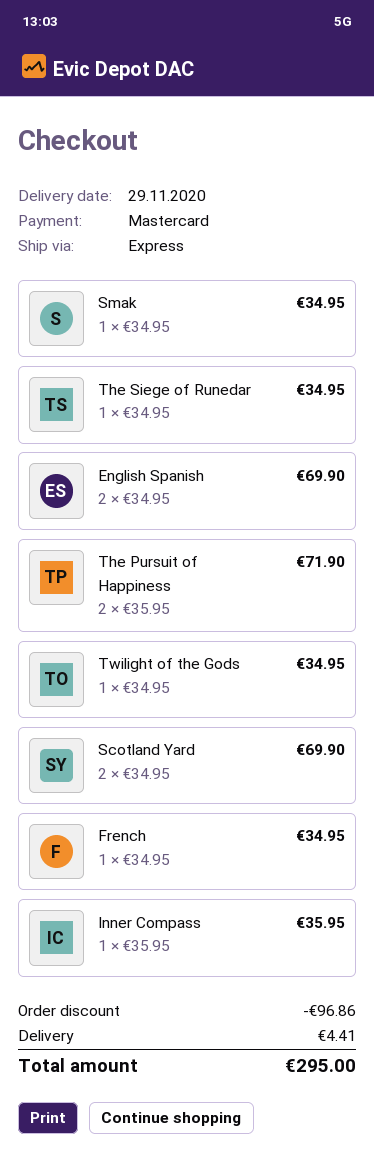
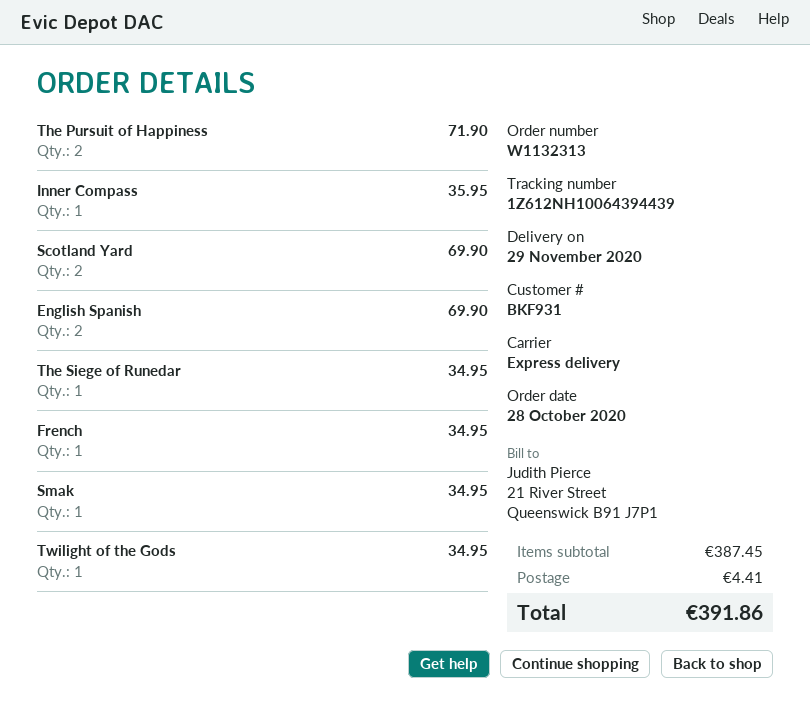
discount: 96.86 -> none
total: 295.00 -> 391.86

